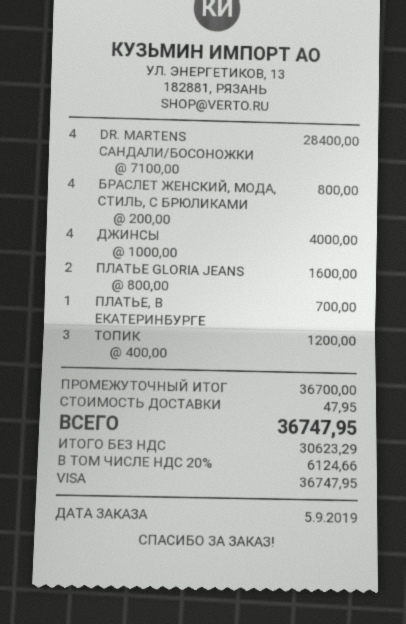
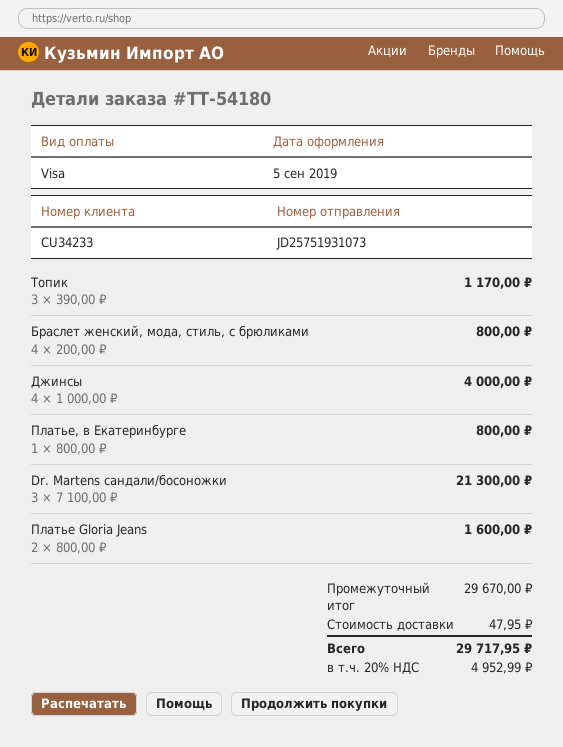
DR. MARTENS САНДАЛИ/БОСОНОЖКИ: 4 x 7100.00 = 28400.00 -> 3 x 7100.00 = 21300.00
ПЛАТЬЕ, В ЕКАТЕРИНБУРГЕ: 1 x 700.00 = 700.00 -> 1 x 800.00 = 800.00
ТОПИК: 3 x 400.00 = 1200.00 -> 3 x 390.00 = 1170.00
subtotal: 36700.00 -> 29670.00
tax: 20% = 6124.66 -> 20% = 4952.99
total: 36747.95 -> 29717.95

